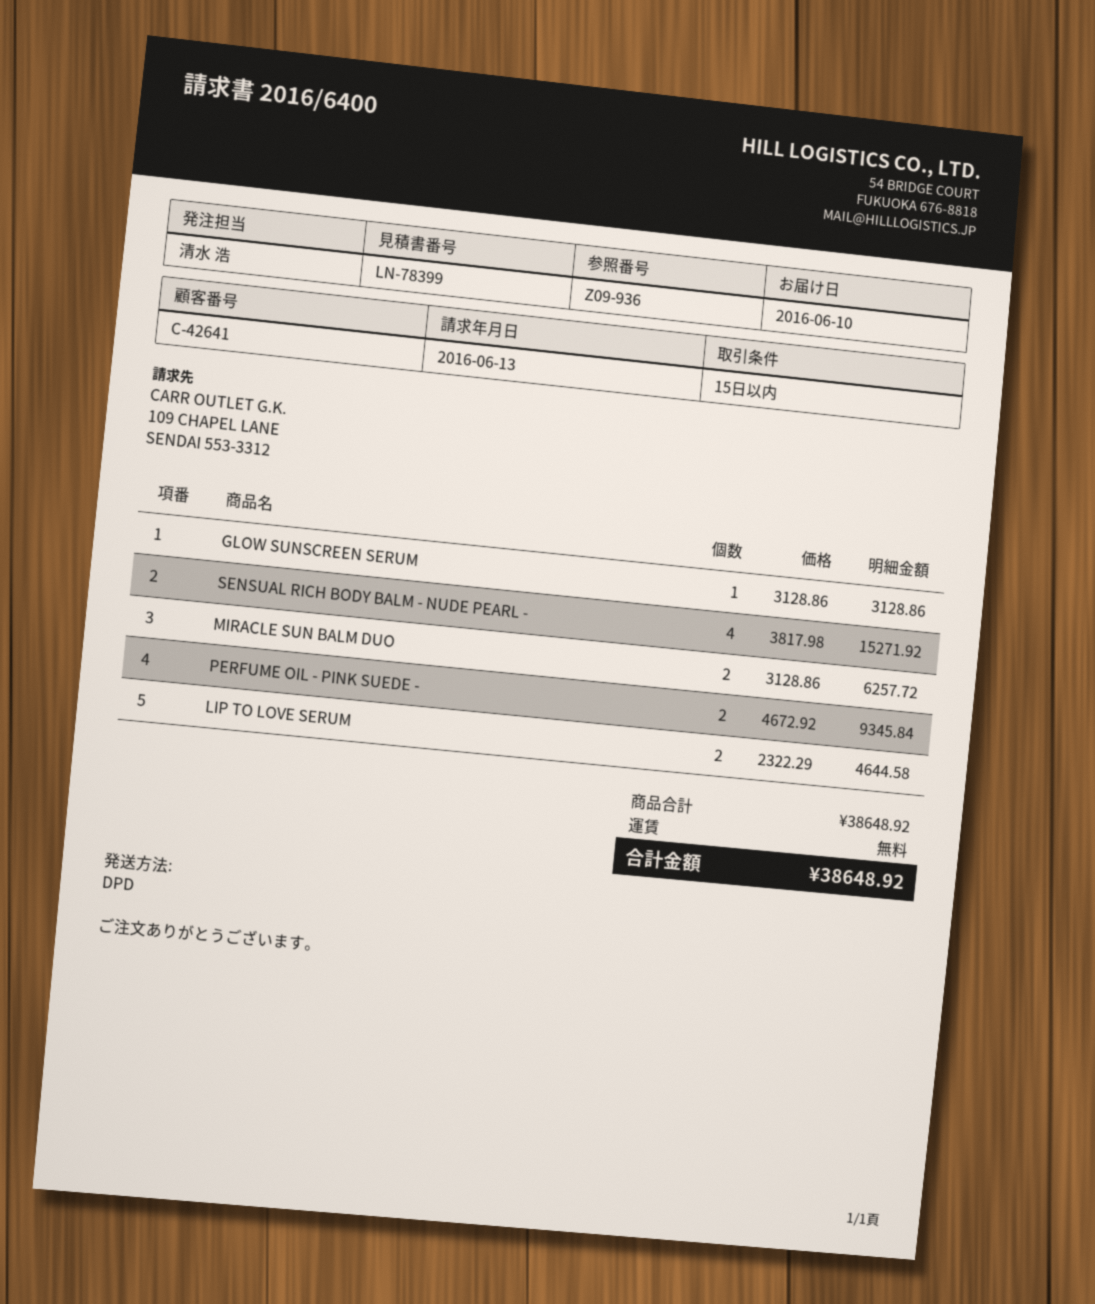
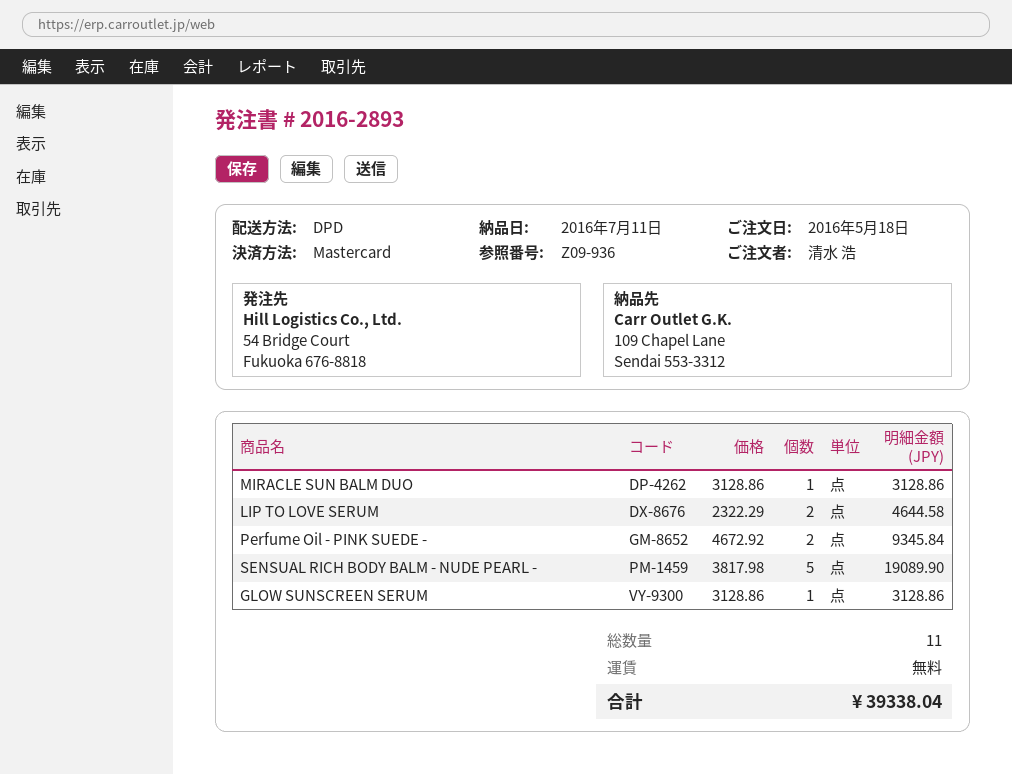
delivery date: 2016-06-10 -> 2016-07-11
SENSUAL RICH BODY BALM - NUDE PEARL -: 4 x 3817.98 = 15271.92 -> 5 x 3817.98 = 19089.90
MIRACLE SUN BALM DUO: 2 x 3128.86 = 6257.72 -> 1 x 3128.86 = 3128.86
total: 38648.92 -> 39338.04

